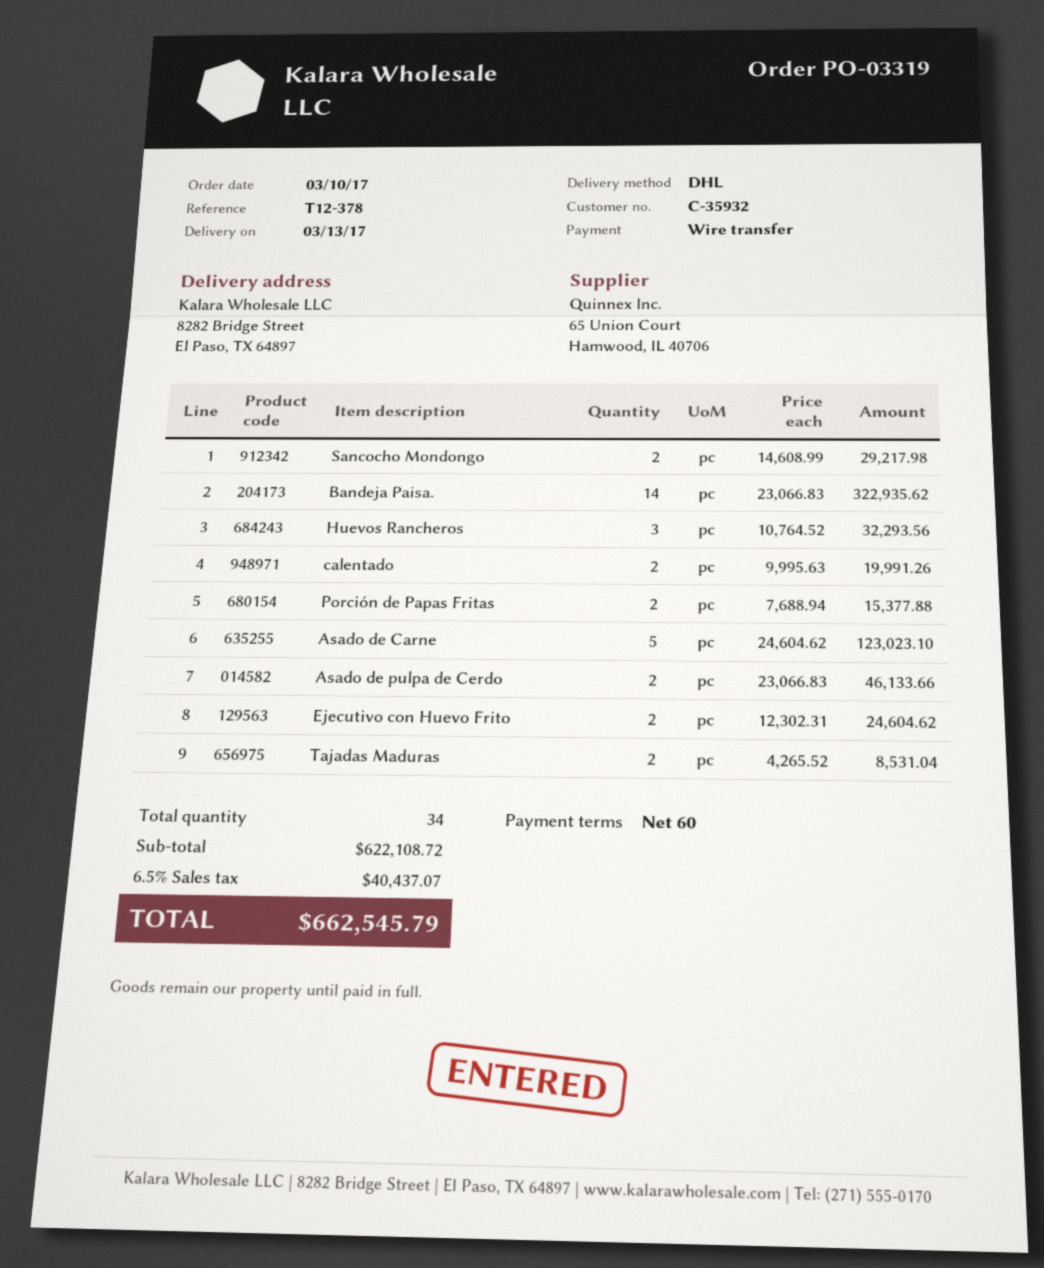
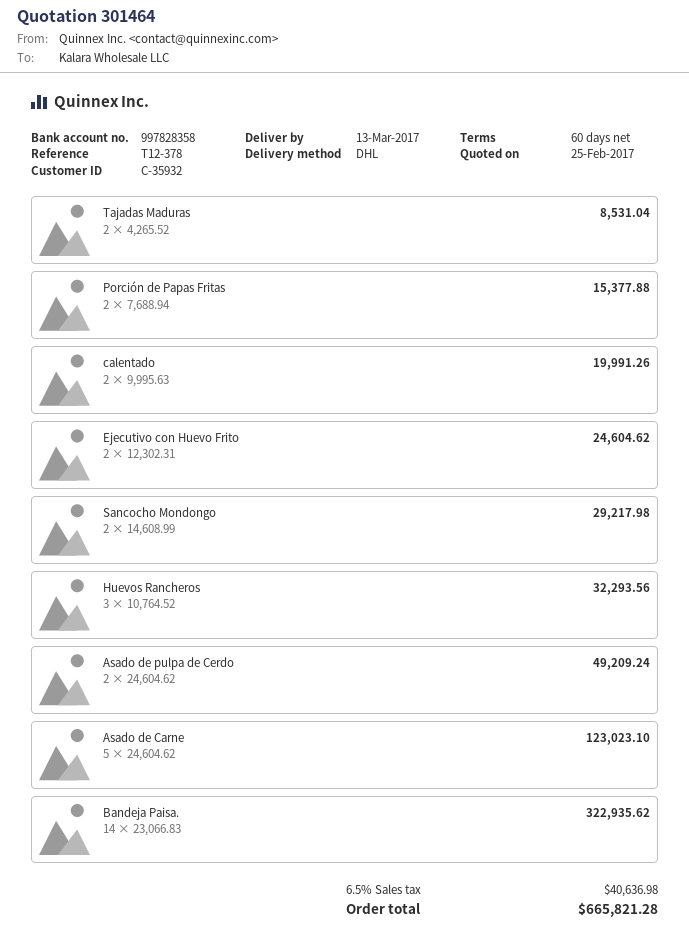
Asado de pulpa de Cerdo: 2 x 23066.83 = 46133.66 -> 2 x 24604.62 = 49209.24
tax: 6.5% = 40437.07 -> 6.5% = 40636.98
total: 662545.79 -> 665821.28

